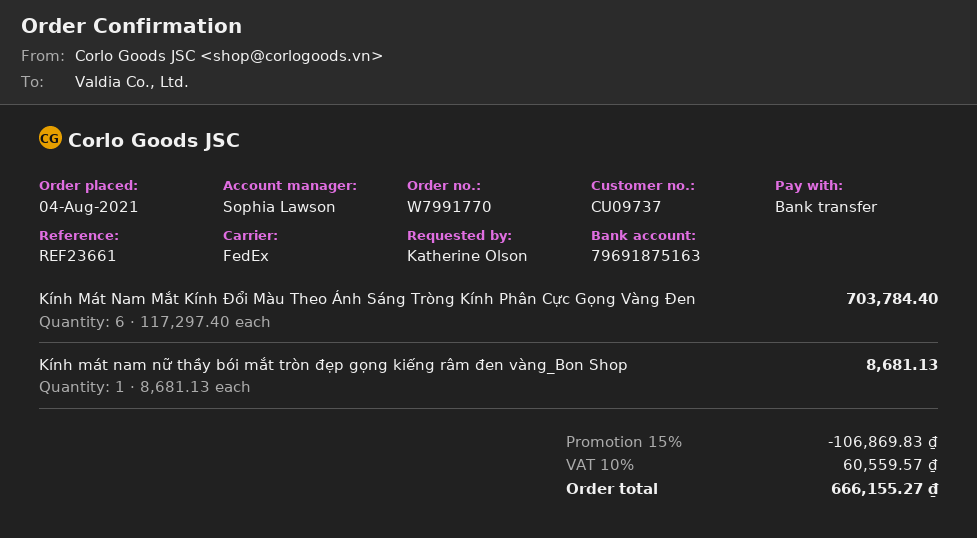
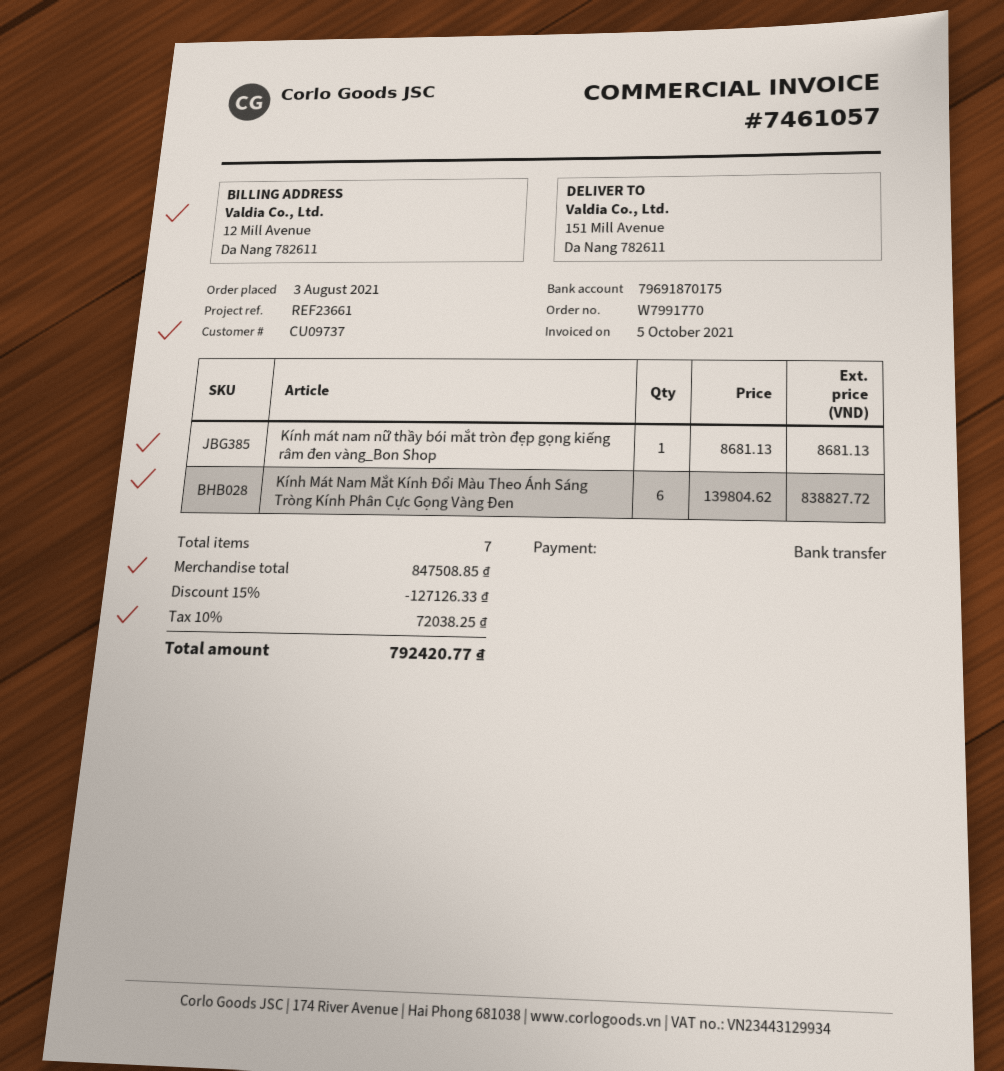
order date: 2021-08-04 -> 2021-08-03
bank account: 79691875163 -> 79691870175
Kính Mát Nam Mắt Kính Đổi Màu Theo Ánh Sáng Tròng Kính Phân Cực Gọng Vàng Đen: 6 x 117297.40 = 703784.40 -> 6 x 139804.62 = 838827.72
discount: 15% = 106869.83 -> 15% = 127126.33
tax: 10% = 60559.57 -> 10% = 72038.25
total: 666155.27 -> 792420.77

